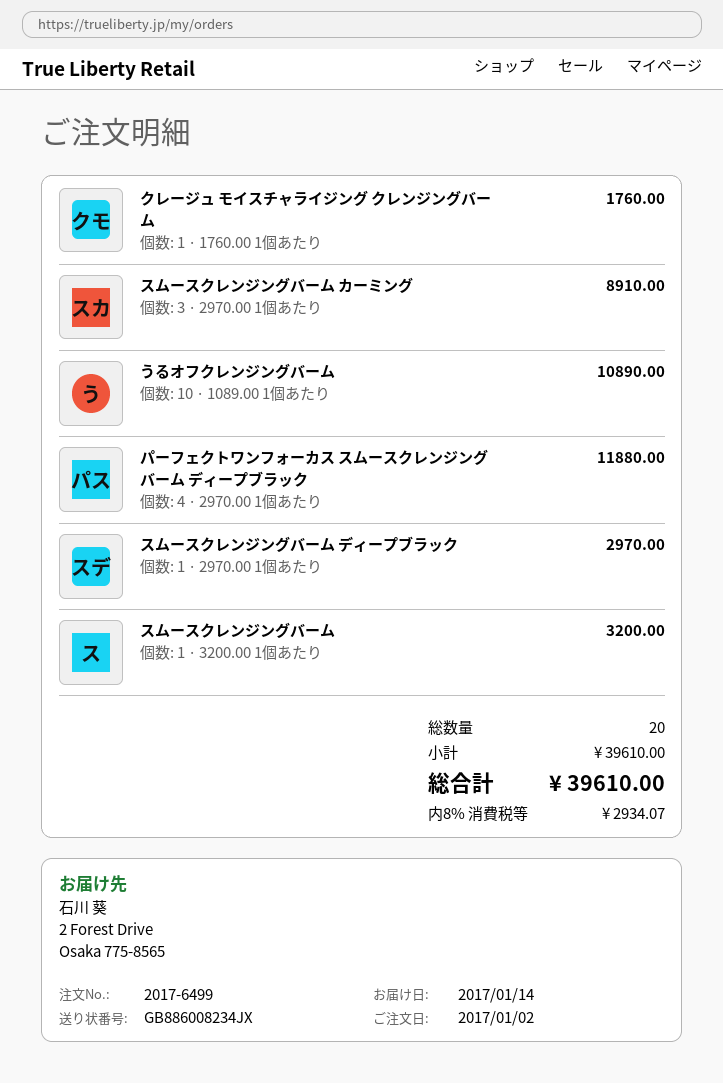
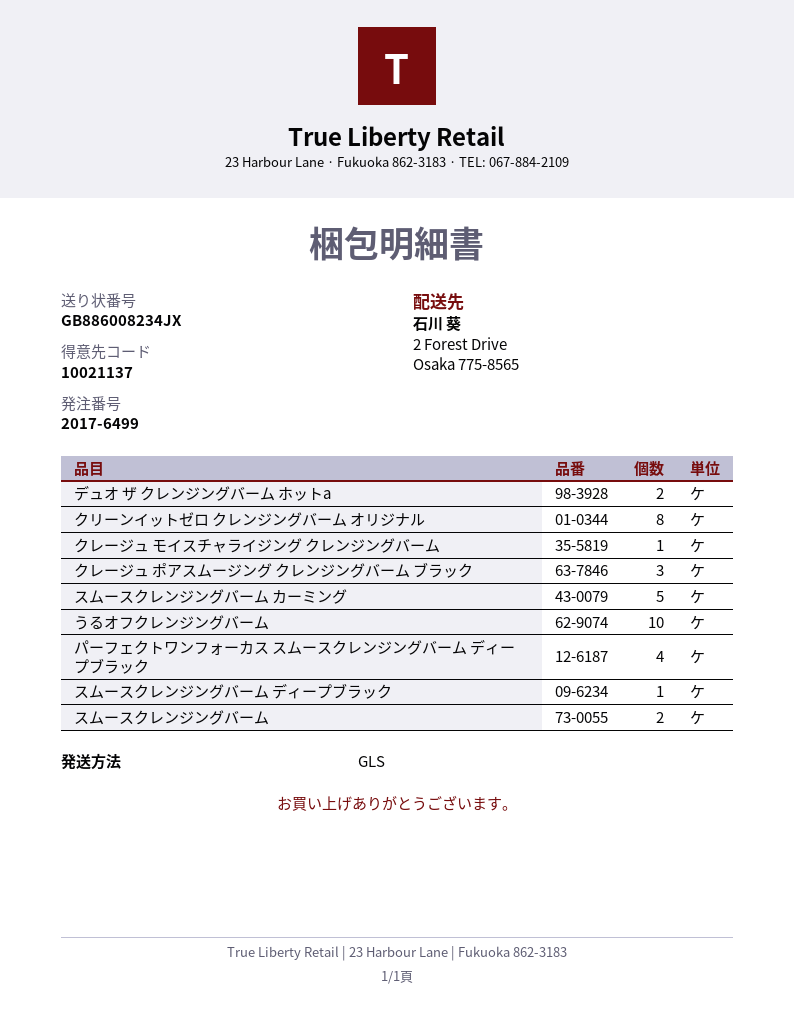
スムースクレンジングバーム カーミング: 3 -> 5
スムースクレンジングバーム: 1 -> 2
デュオ ザ クレンジングバーム ホットa: none -> 2
クリーンイットゼロ クレンジングバーム オリジナル: none -> 8
クレージュ ポアスムージング クレンジングバーム ブラック: none -> 3

